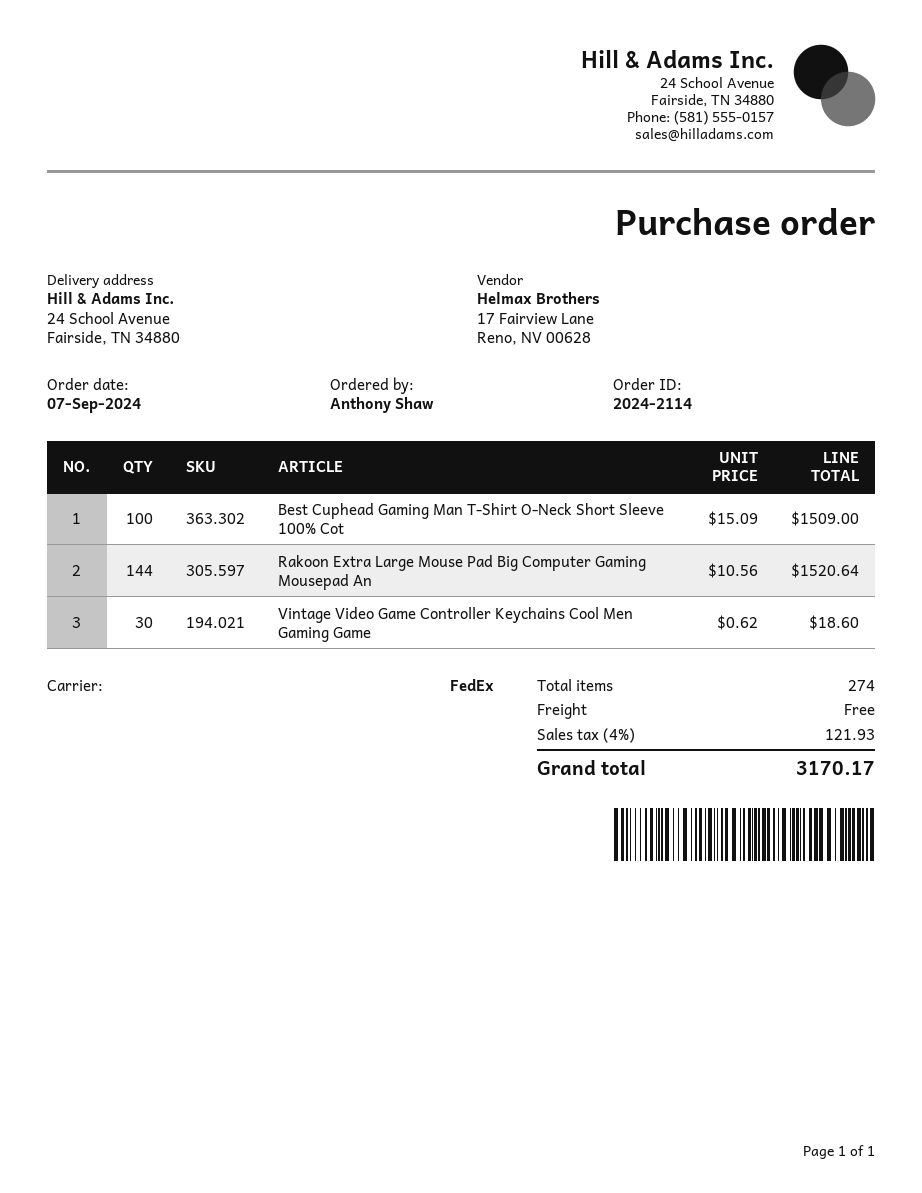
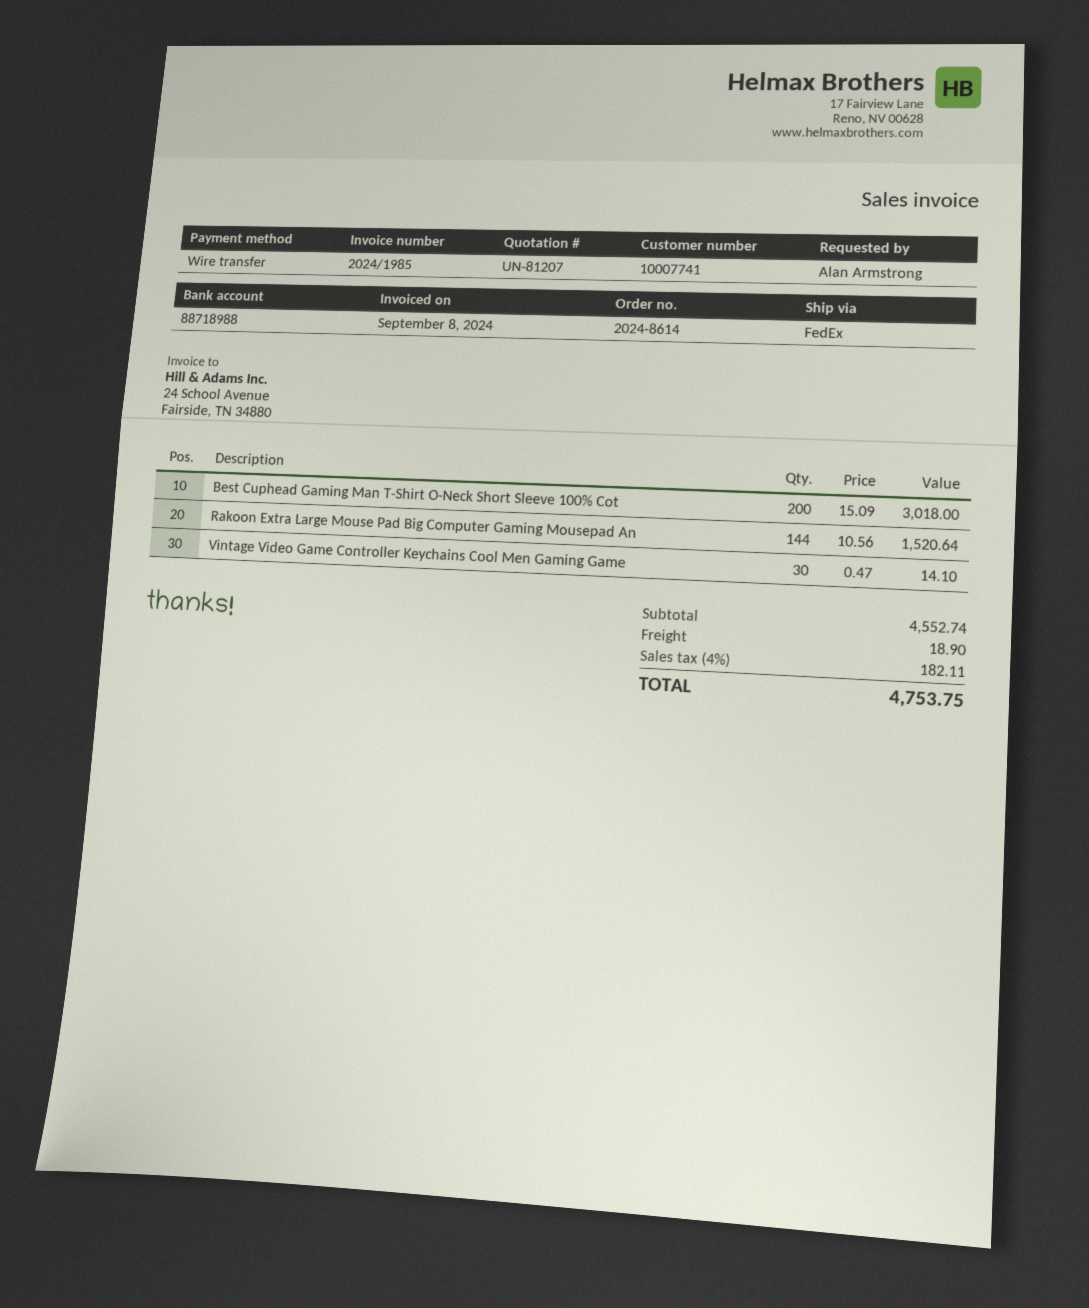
order number: 2024-2114 -> 2024-8614
ordered by: Anthony Shaw -> Alan Armstrong
Best Cuphead Gaming Man T-Shirt O-Neck Short Sleeve 100% Cot: 100 x 15.09 = 1509.00 -> 200 x 15.09 = 3018.00
Vintage Video Game Controller Keychains Cool Men Gaming Game: 30 x 0.62 = 18.60 -> 30 x 0.47 = 14.10
shipping: 0.00 -> 18.90
tax: 4% = 121.93 -> 4% = 182.11
total: 3170.17 -> 4753.75

